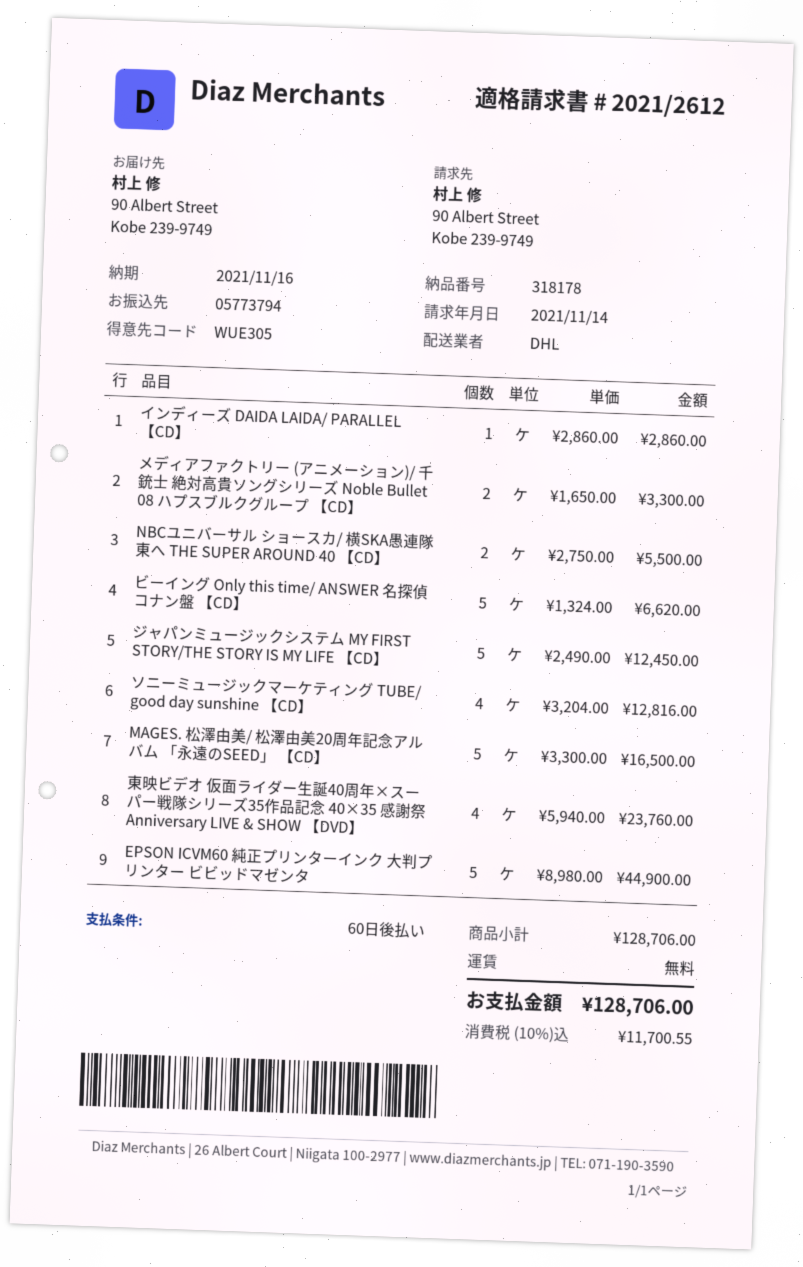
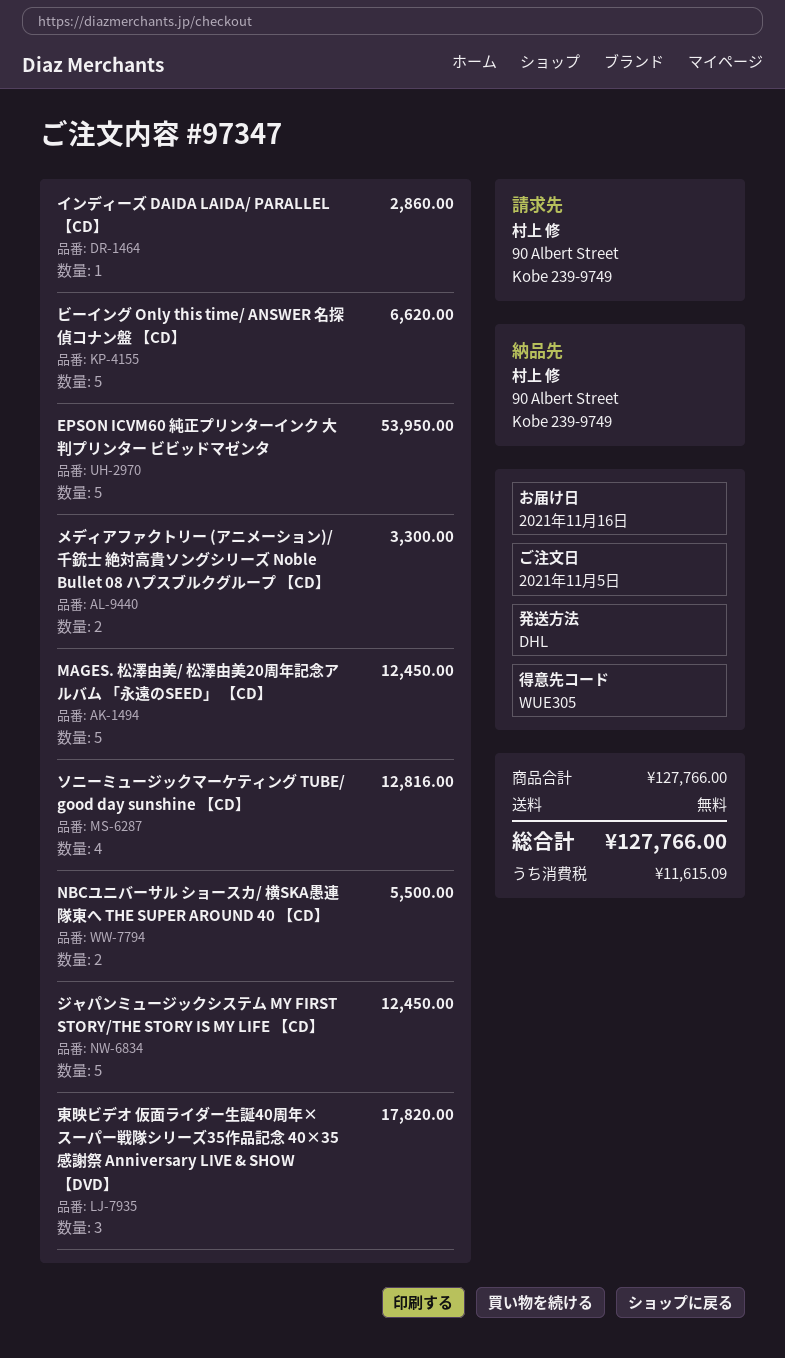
MAGES. 松澤由美/ 松澤由美20周年記念アルバム 「永遠のSEED」 【CD】: 5 for 16500.00 -> 5 for 12450.00
東映ビデオ 仮面ライダー生誕40周年×スーパー戦隊シリーズ35作品記念 40×35 感謝祭 Anniversary LIVE & SHOW 【DVD】: 4 for 23760.00 -> 3 for 17820.00
EPSON ICVM60 純正プリンターインク 大判プリンター ビビッドマゼンタ: 5 for 44900.00 -> 5 for 53950.00
subtotal: 128706.00 -> 127766.00
tax: 11700.55 -> 11615.09
total: 128706.00 -> 127766.00

